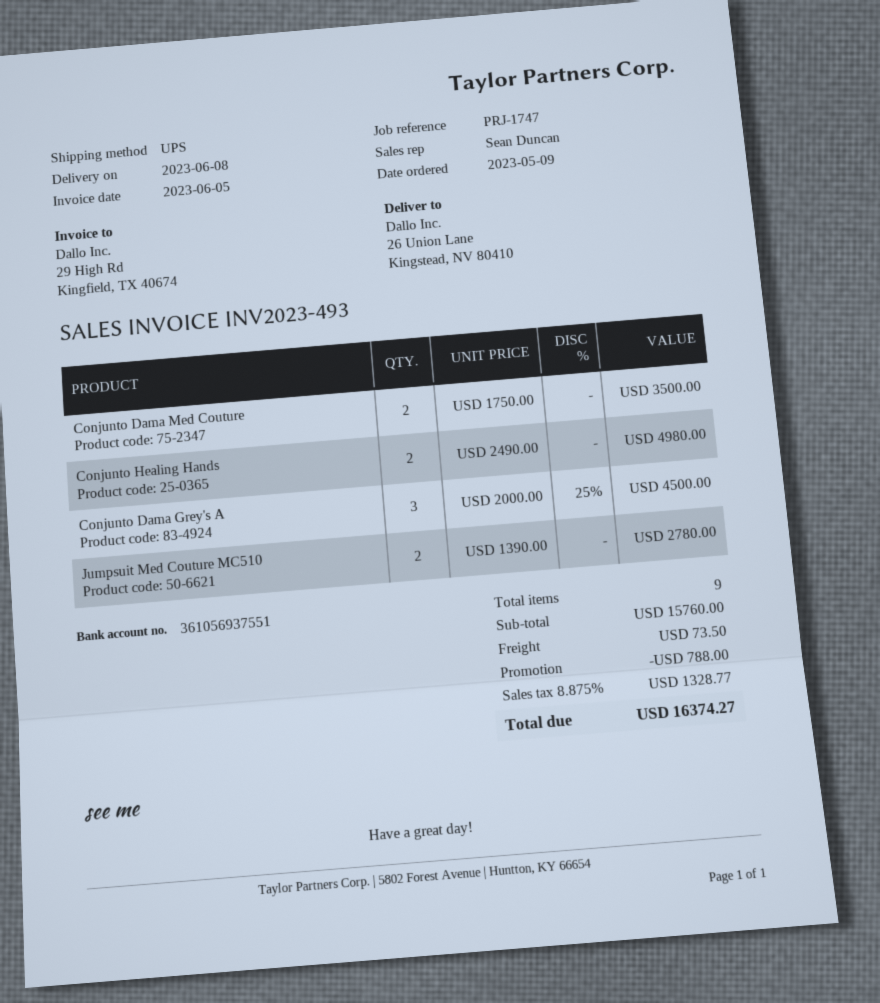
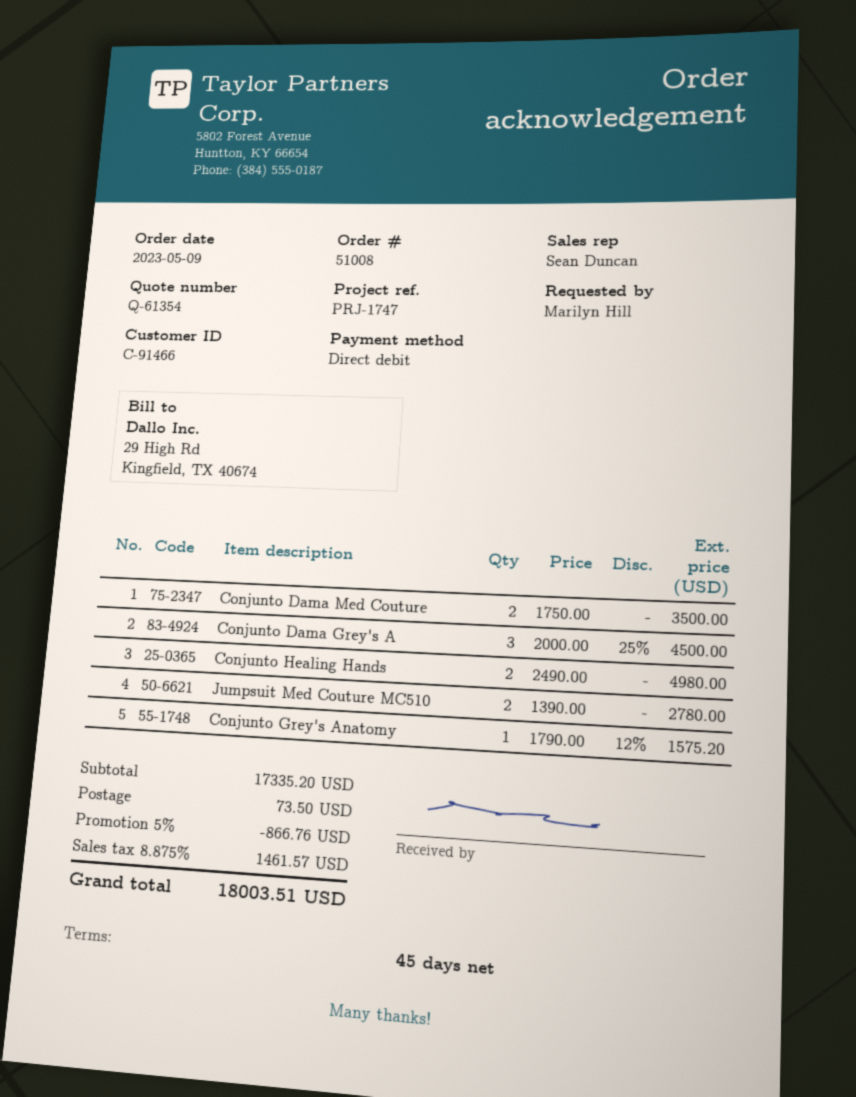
Conjunto Grey's Anatomy: none -> 1 x 1790.00 - 12% = 1575.20
subtotal: 15760.00 -> 17335.20
discount: 788.00 -> 866.76
tax: 8.875% = 1328.77 -> 8.875% = 1461.57
total: 16374.27 -> 18003.51

